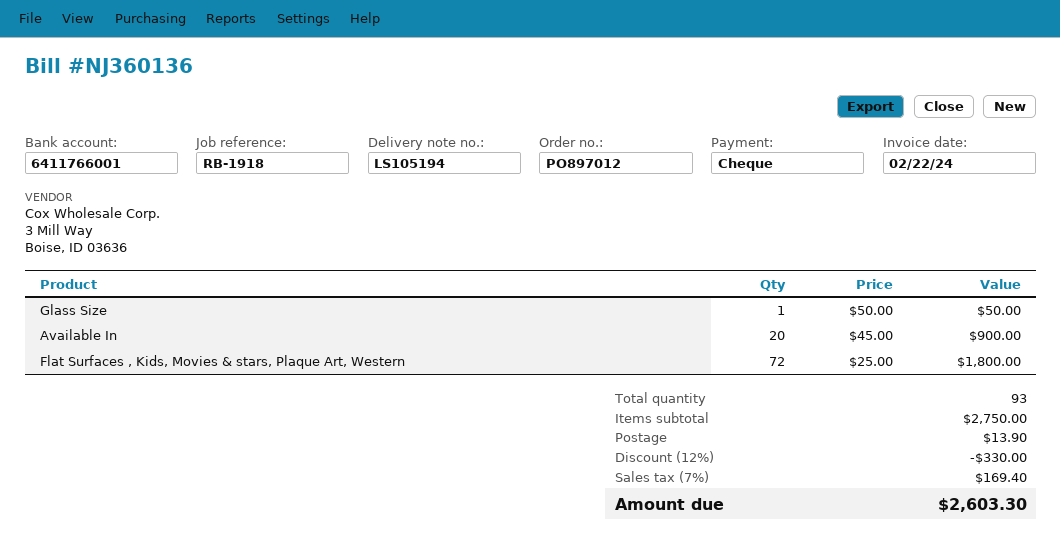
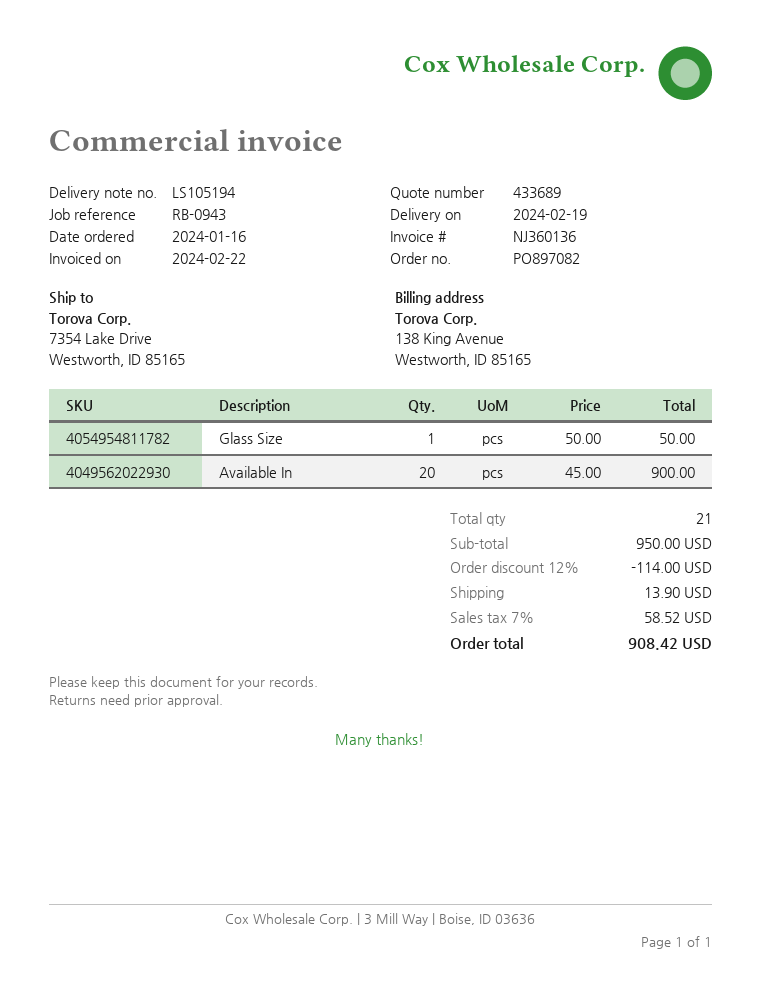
order number: PO897012 -> PO897082
reference: RB-1918 -> RB-0943
Flat Surfaces , Kids, Movies & stars, Plaque Art, Western: 72 x 25.00 = 1800.00 -> none
total quantity: 93 -> 21
subtotal: 2750.00 -> 950.00
discount: 12% = 330.00 -> 12% = 114.00
tax: 7% = 169.40 -> 7% = 58.52
total: 2603.30 -> 908.42

